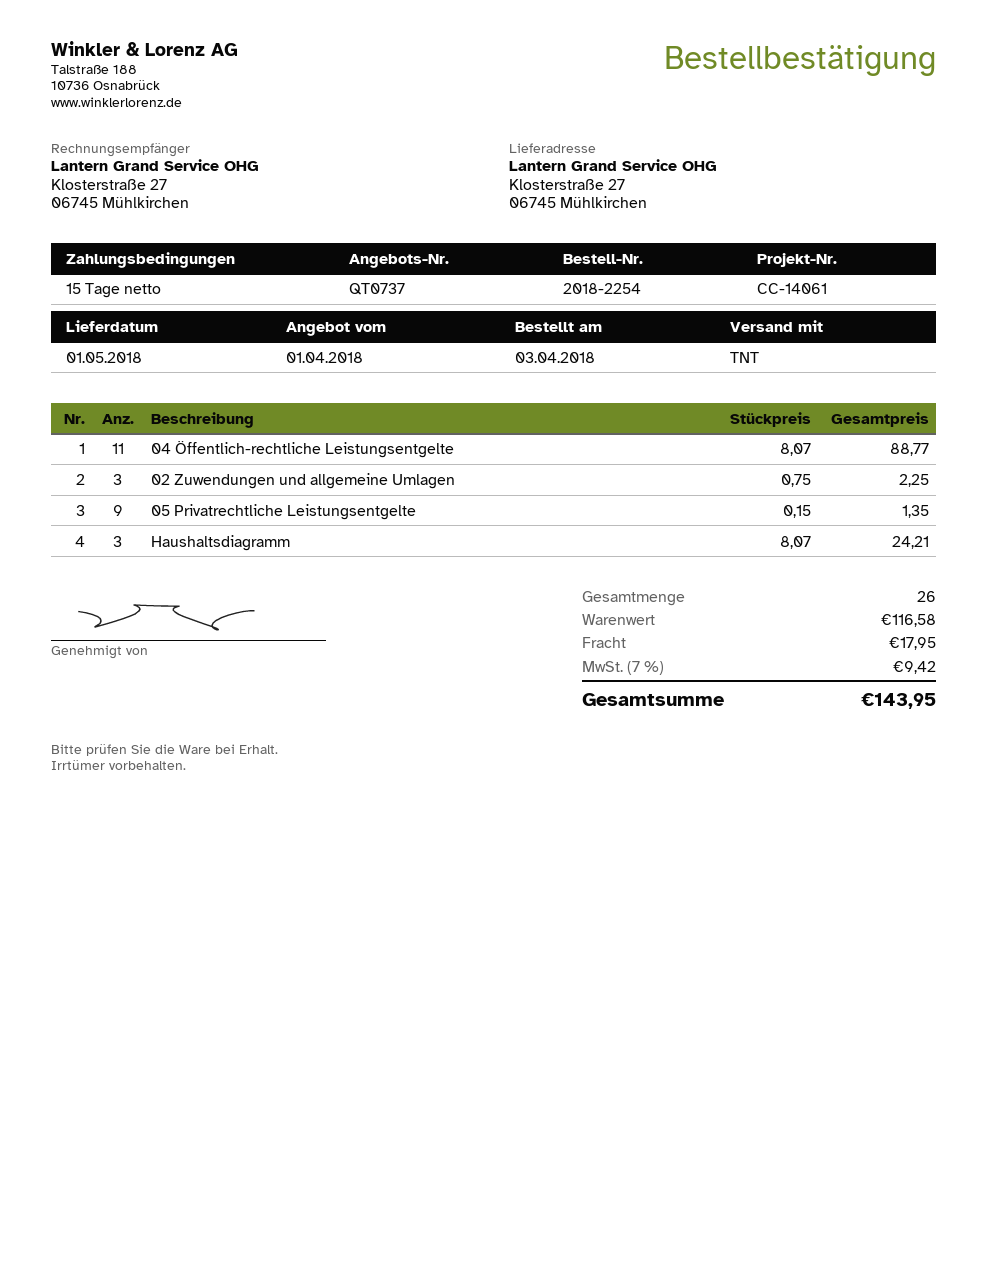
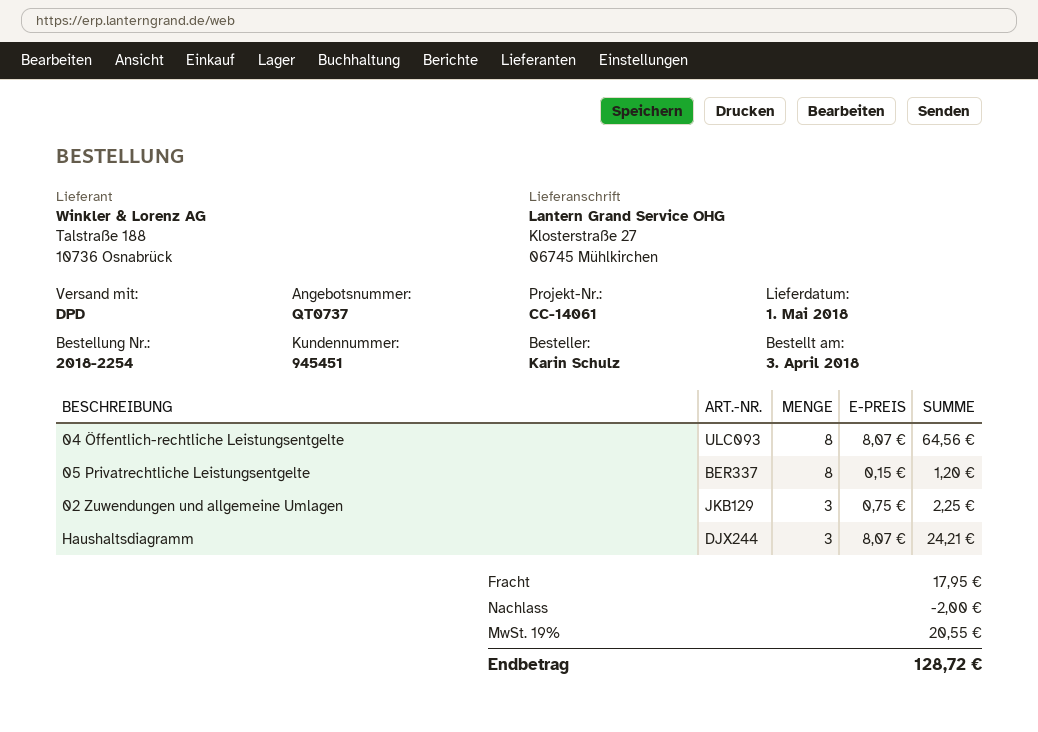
shipping method: TNT -> DPD
04 Öffentlich-rechtliche Leistungsentgelte: 11 x 8.07 = 88.77 -> 8 x 8.07 = 64.56
05 Privatrechtliche Leistungsentgelte: 9 x 0.15 = 1.35 -> 8 x 0.15 = 1.20
discount: none -> 2.00
tax: 7% = 9.42 -> 19% = 20.55
total: 143.95 -> 128.72

